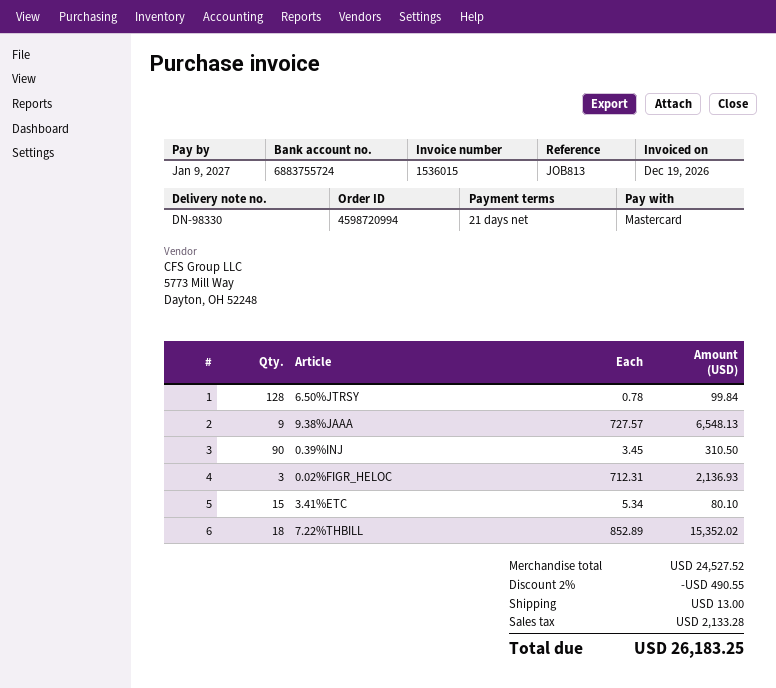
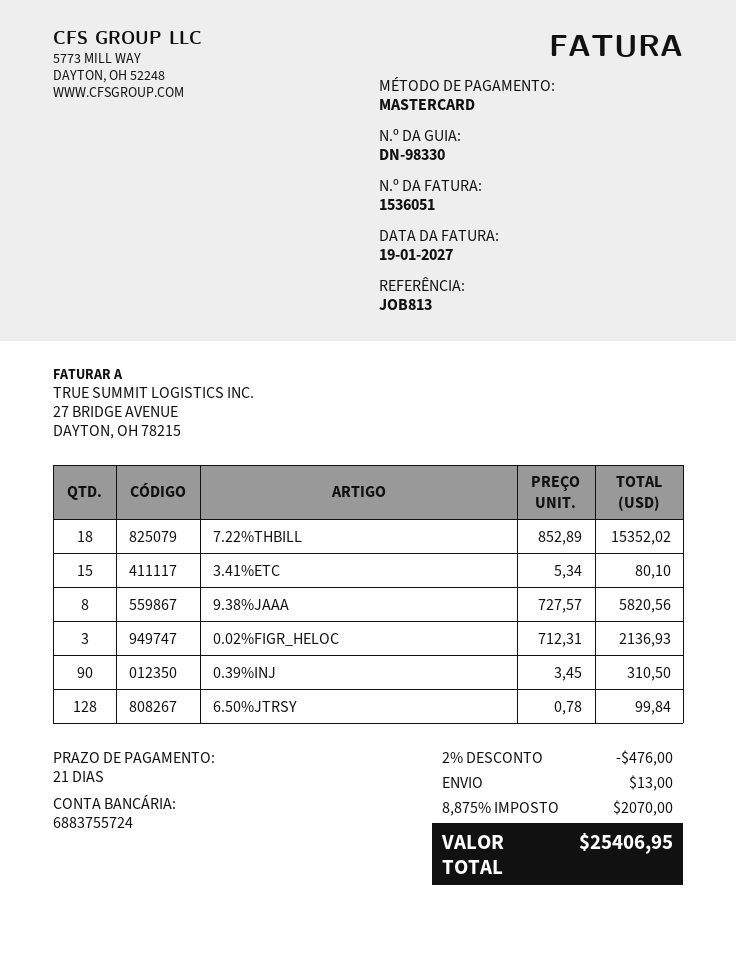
invoice number: 1536015 -> 1536051
invoice date: 2026-12-19 -> 2027-01-19
9.38%JAAA: 9 x 727.57 = 6548.13 -> 8 x 727.57 = 5820.56
discount: 2% = 490.55 -> 2% = 476.00
tax: 2133.28 -> 2070.00
total: 26183.25 -> 25406.95

